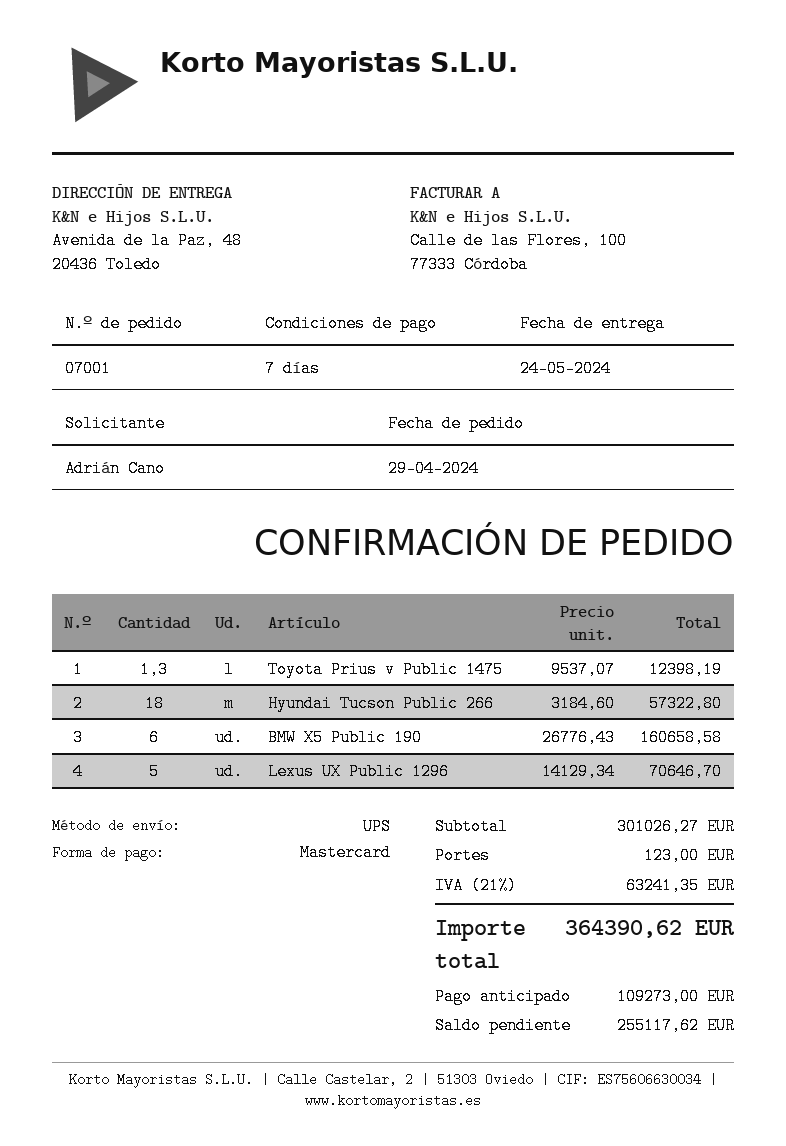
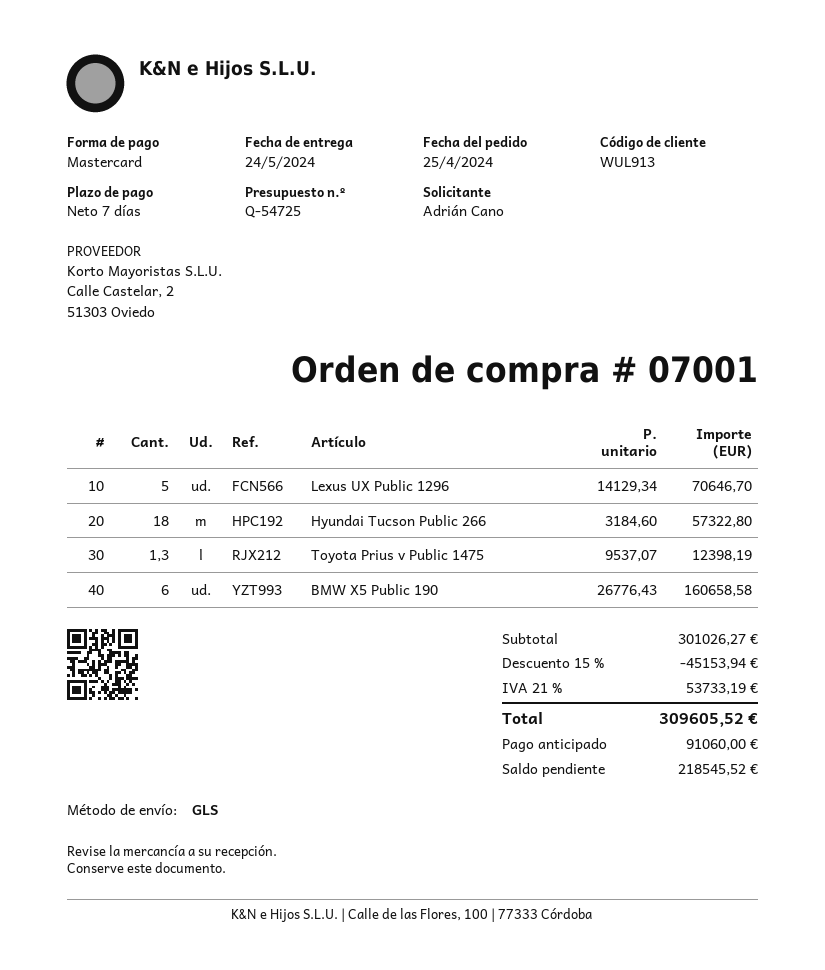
order date: 2024-04-29 -> 2024-04-25
shipping method: UPS -> GLS
discount: none -> 15% = 45153.94
shipping: 123.00 -> none
tax: 21% = 63241.35 -> 21% = 53733.19
total: 364390.62 -> 309605.52
deposit: 109273.00 -> 91060.00
balance: 255117.62 -> 218545.52

